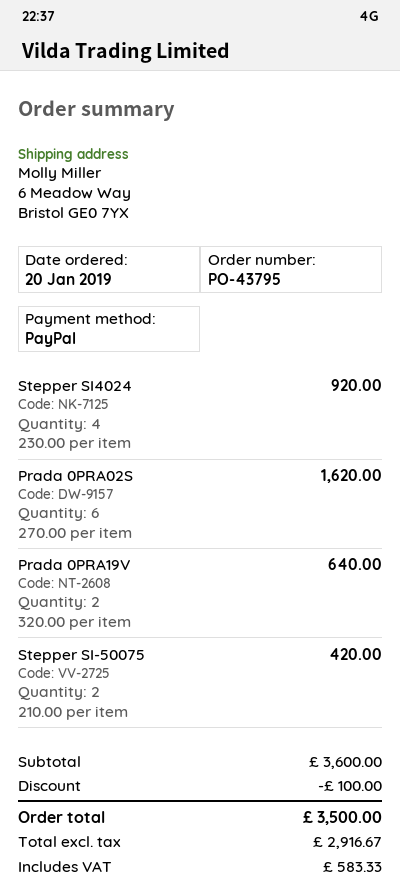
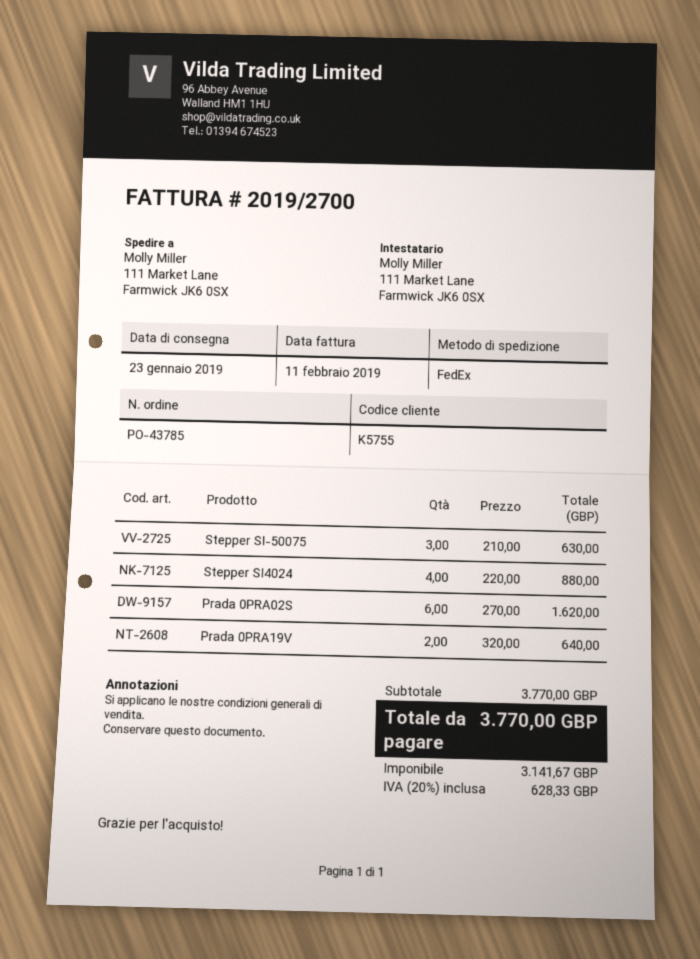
order number: PO-43795 -> PO-43785
ship to: 6 Meadow Way, Bristol GE0 7YX -> 111 Market Lane, Farmwick JK6 0SX
Stepper SI4024: 4 x 230.00 = 920.00 -> 4 x 220.00 = 880.00
Stepper SI-50075: 2 x 210.00 = 420.00 -> 3 x 210.00 = 630.00
subtotal: 3600.00 -> 3770.00
discount: 100.00 -> none
net: 2916.67 -> 3141.67
tax: 583.33 -> 628.33
total: 3500.00 -> 3770.00

